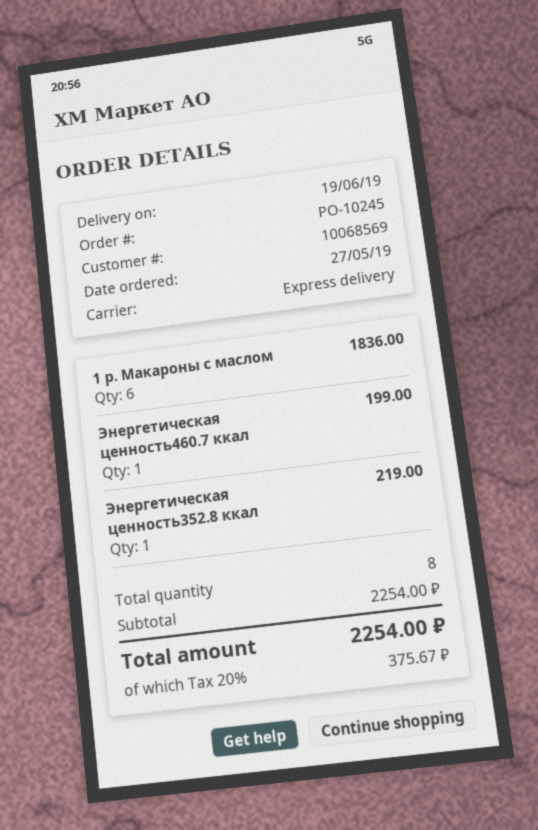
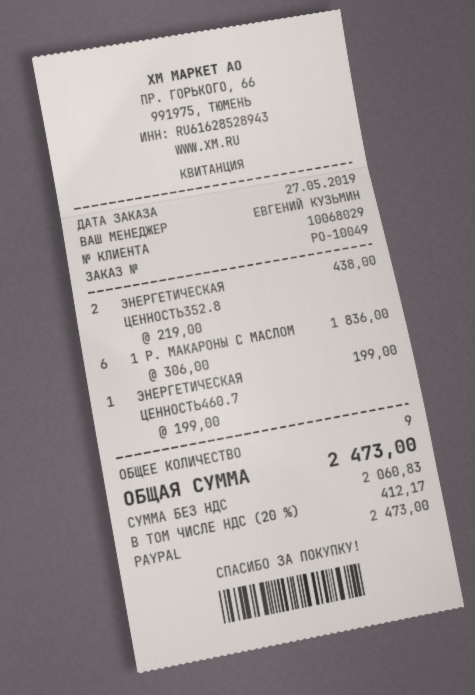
order number: PO-10245 -> PO-10049
customer number: 10068569 -> 10068029
Энергетическая ценность352.8 ккал: 1 for 219.00 -> 2 for 438.00
total quantity: 8 -> 9
tax: 20% = 375.67 -> 20% = 412.17
total: 2254.00 -> 2473.00

